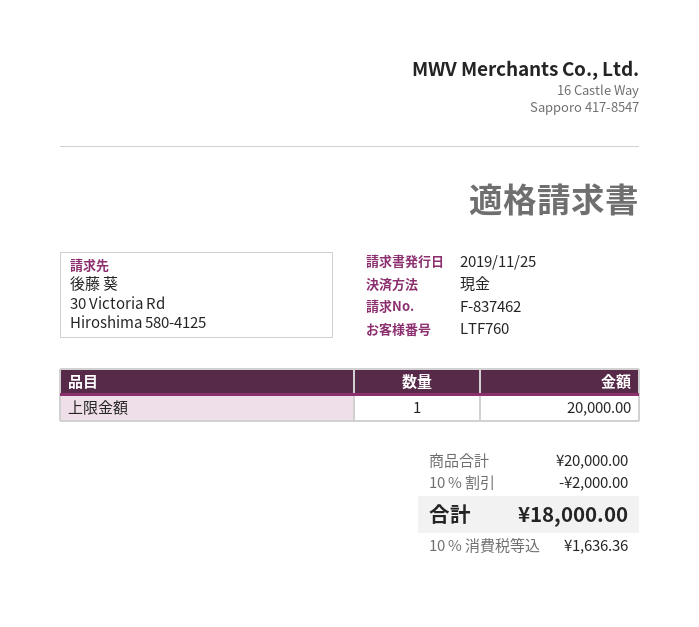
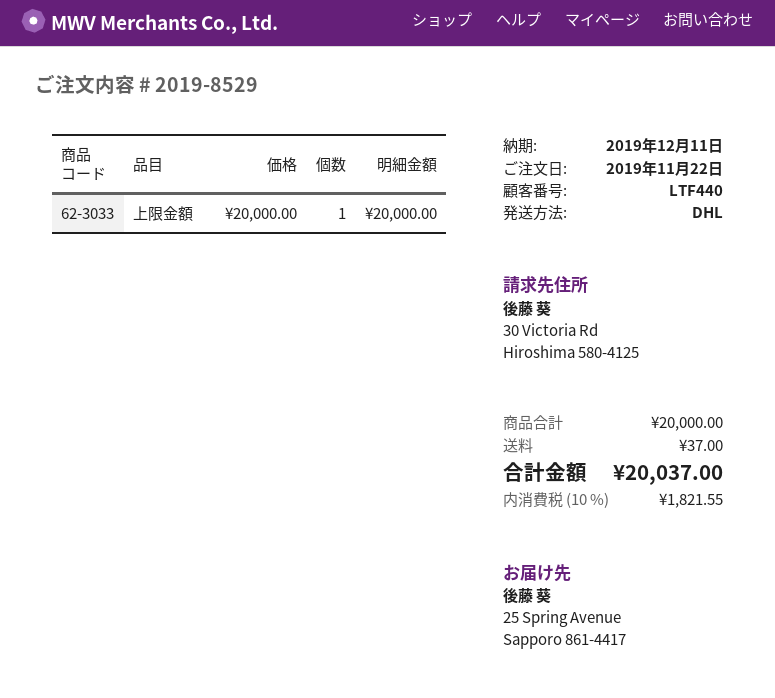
customer number: LTF760 -> LTF440
discount: 10% = 2000.00 -> none
shipping: none -> 37.00
tax: 10% = 1636.36 -> 10% = 1821.55
total: 18000.00 -> 20037.00

